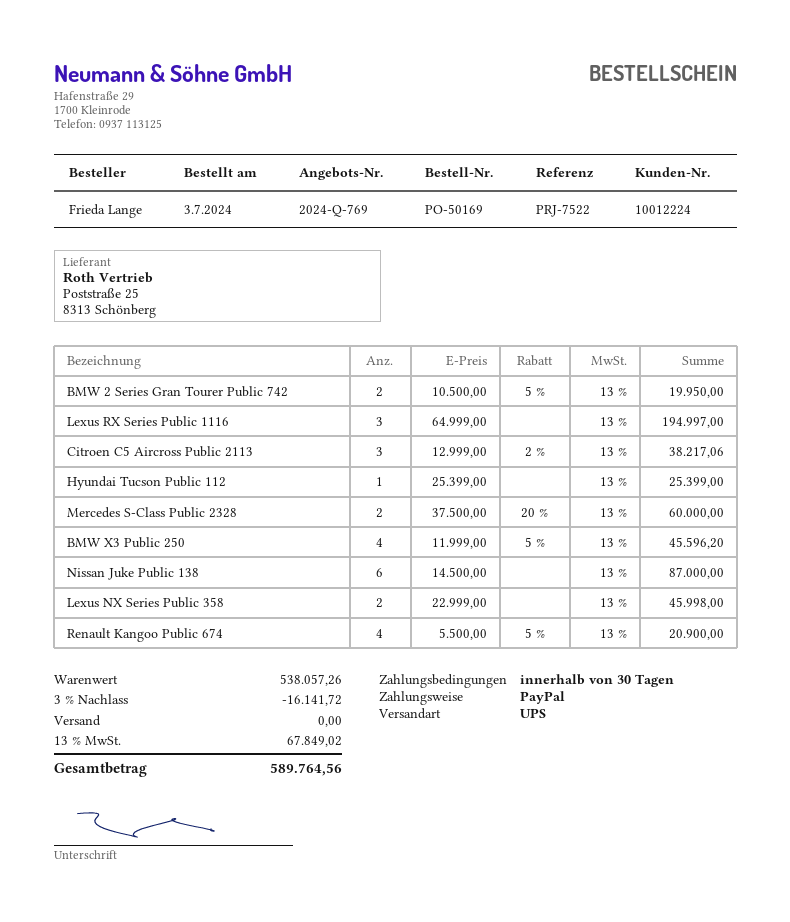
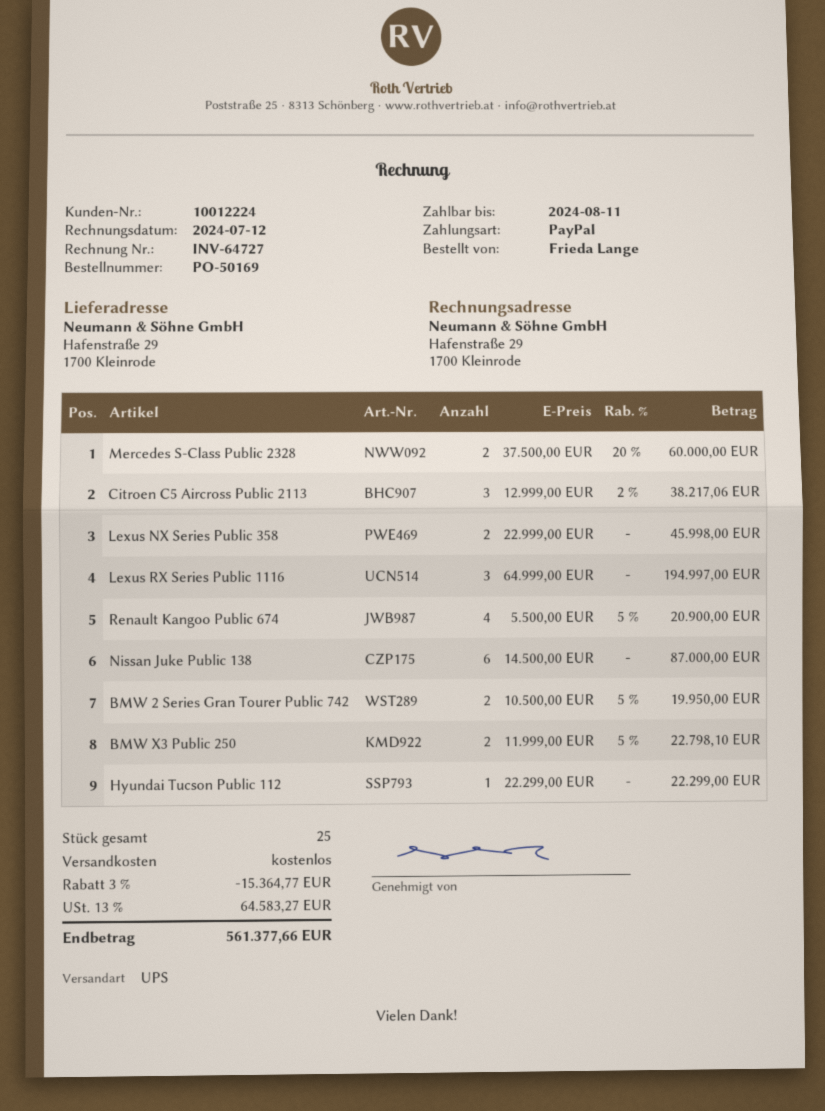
Hyundai Tucson Public 112: 1 x 25399.00 = 25399.00 -> 1 x 22299.00 = 22299.00
BMW X3 Public 250: 4 x 11999.00 - 5% = 45596.20 -> 2 x 11999.00 - 5% = 22798.10
discount: 3% = 16141.72 -> 3% = 15364.77
tax: 13% = 67849.02 -> 13% = 64583.27
total: 589764.56 -> 561377.66

